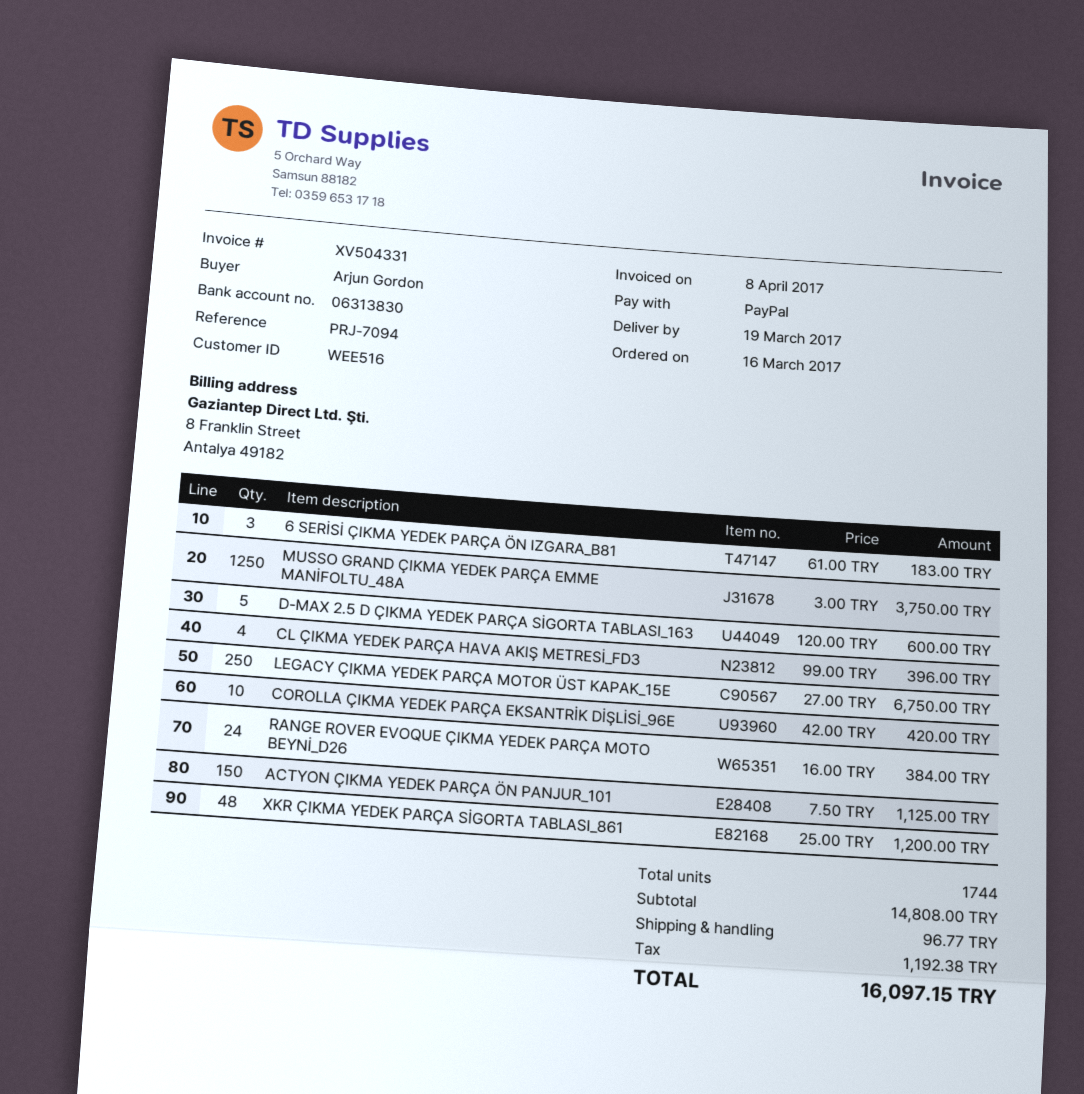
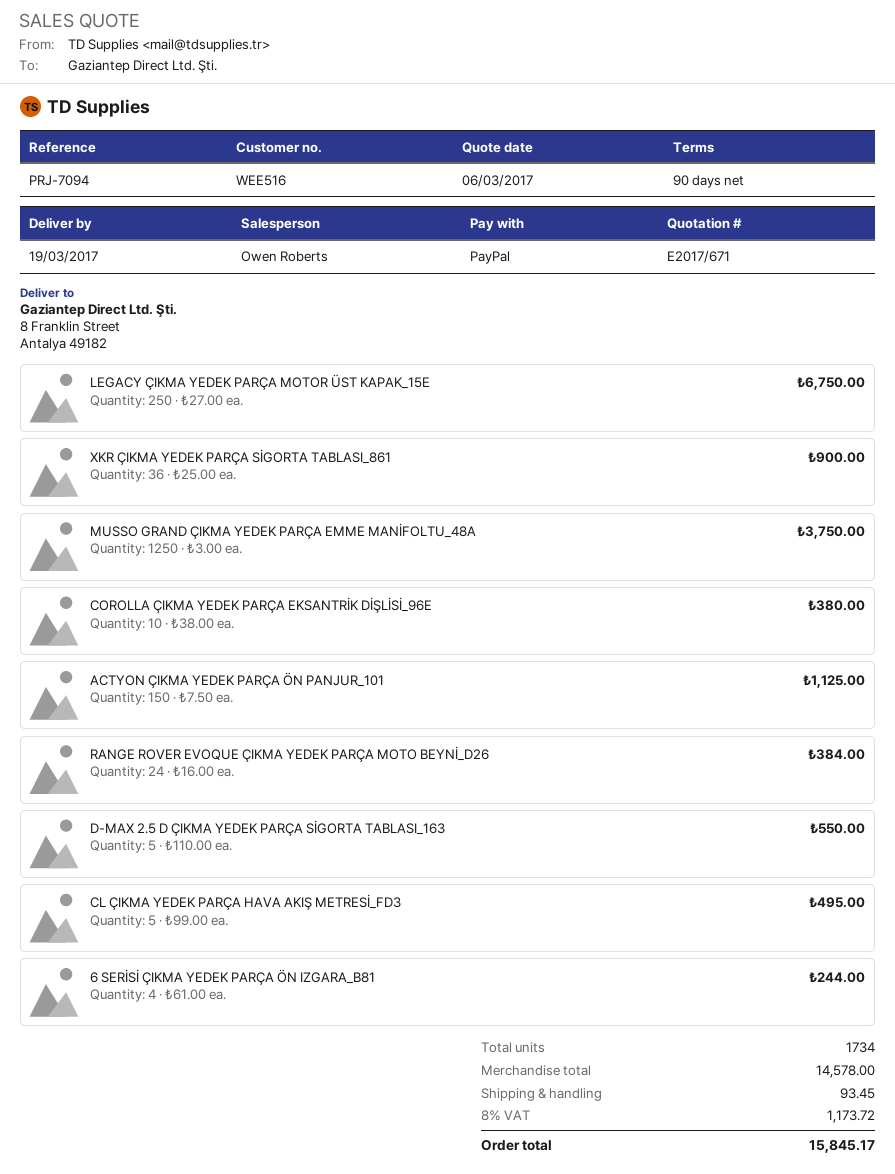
6 SERİSİ ÇIKMA YEDEK PARÇA ÖN IZGARA_B81: 3 x 61.00 = 183.00 -> 4 x 61.00 = 244.00
D-MAX 2.5 D ÇIKMA YEDEK PARÇA SİGORTA TABLASI_163: 5 x 120.00 = 600.00 -> 5 x 110.00 = 550.00
CL ÇIKMA YEDEK PARÇA HAVA AKIŞ METRESİ_FD3: 4 x 99.00 = 396.00 -> 5 x 99.00 = 495.00
COROLLA ÇIKMA YEDEK PARÇA EKSANTRİK DİŞLİSİ_96E: 10 x 42.00 = 420.00 -> 10 x 38.00 = 380.00
XKR ÇIKMA YEDEK PARÇA SİGORTA TABLASI_861: 48 x 25.00 = 1200.00 -> 36 x 25.00 = 900.00
total quantity: 1744 -> 1734
subtotal: 14808.00 -> 14578.00
shipping: 96.77 -> 93.45
tax: 1192.38 -> 1173.72
total: 16097.15 -> 15845.17

